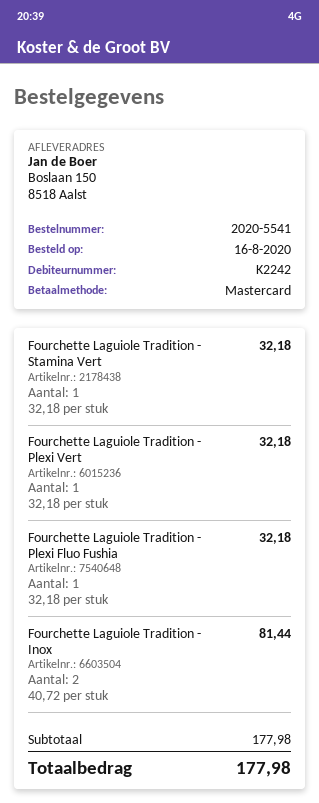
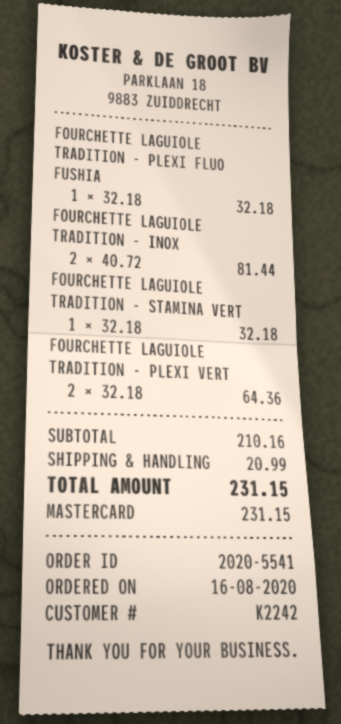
Fourchette Laguiole Tradition - Plexi Vert: 1 x 32.18 = 32.18 -> 2 x 32.18 = 64.36
subtotal: 177.98 -> 210.16
shipping: none -> 20.99
total: 177.98 -> 231.15

